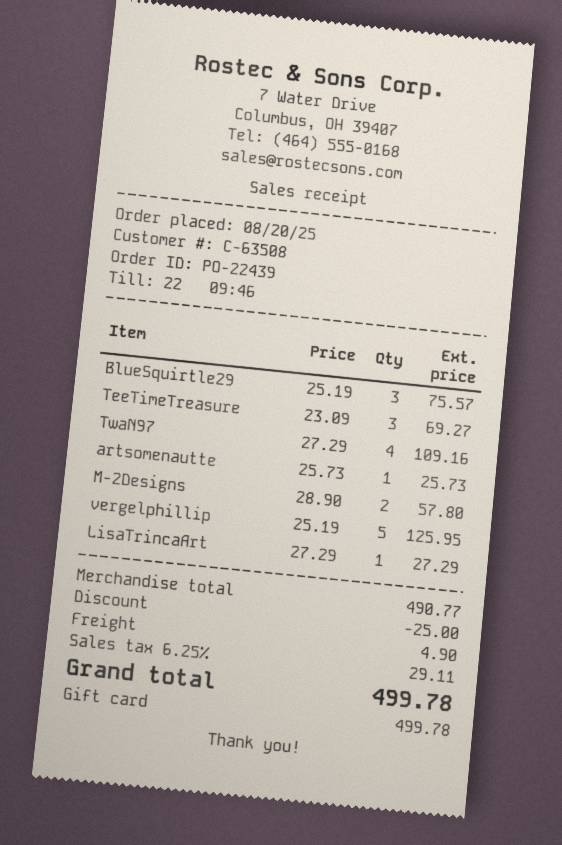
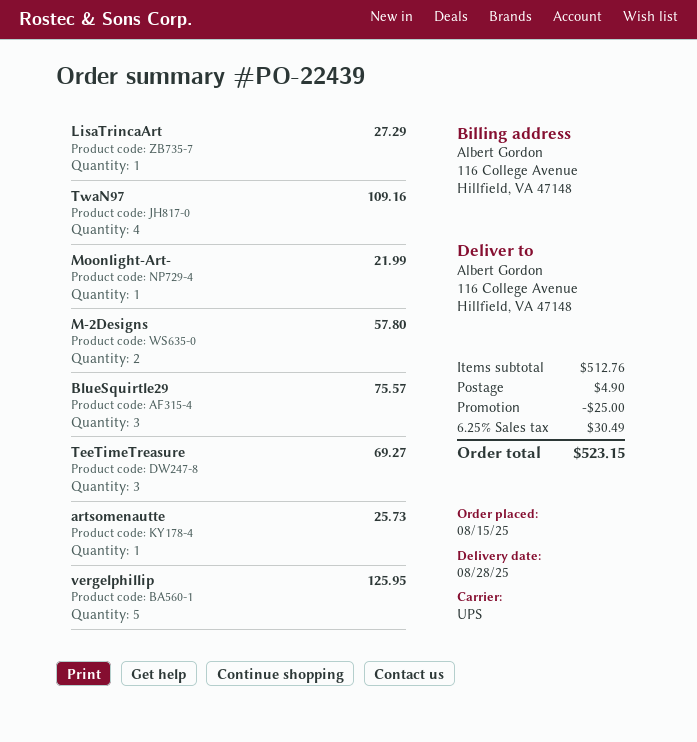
order date: 2025-08-20 -> 2025-08-15
Moonlight-Art-: none -> 1 for 21.99
subtotal: 490.77 -> 512.76
tax: 6.25% = 29.11 -> 6.25% = 30.49
total: 499.78 -> 523.15

